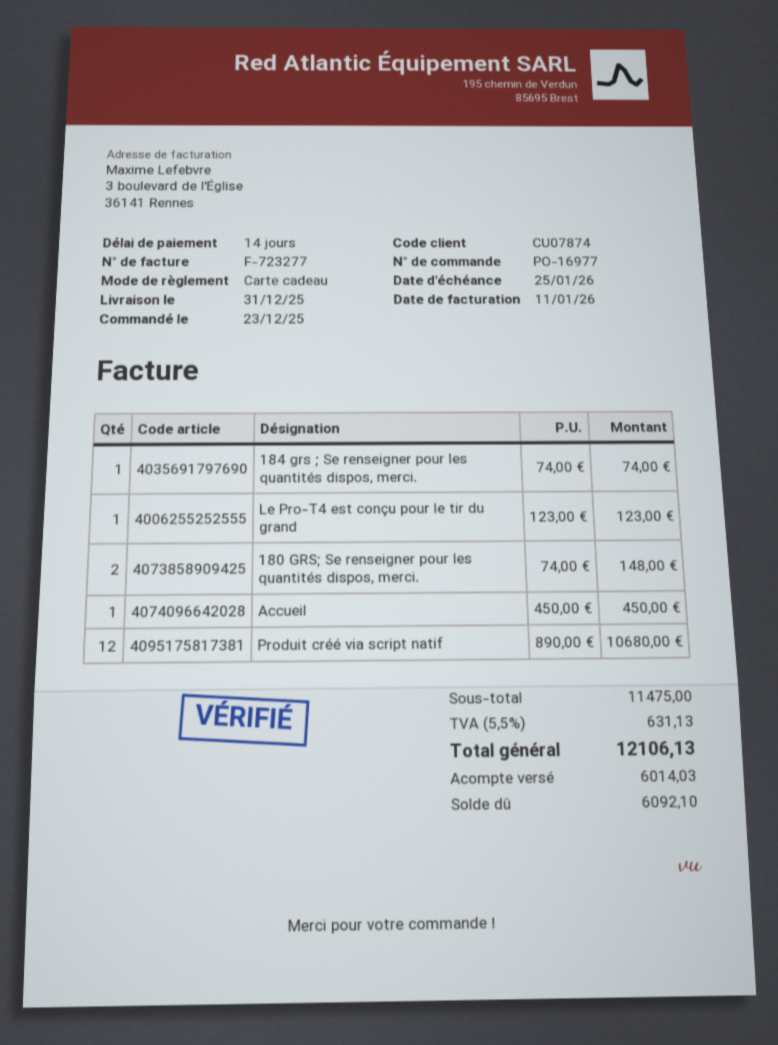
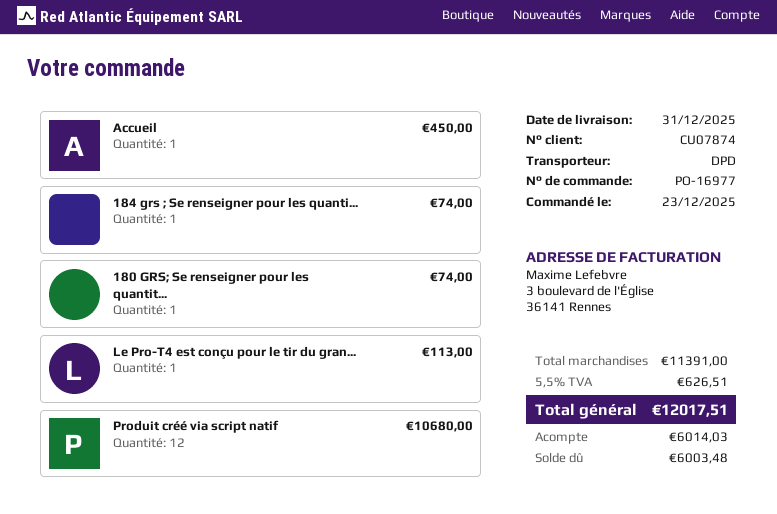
Le Pro-T4 est conçu pour le tir du grand: 1 for 123.00 -> 1 for 113.00
180 GRS; Se renseigner pour les quantités dispos, merci.: 2 for 148.00 -> 1 for 74.00
subtotal: 11475.00 -> 11391.00
tax: 5.5% = 631.13 -> 5.5% = 626.51
total: 12106.13 -> 12017.51
balance: 6092.10 -> 6003.48

